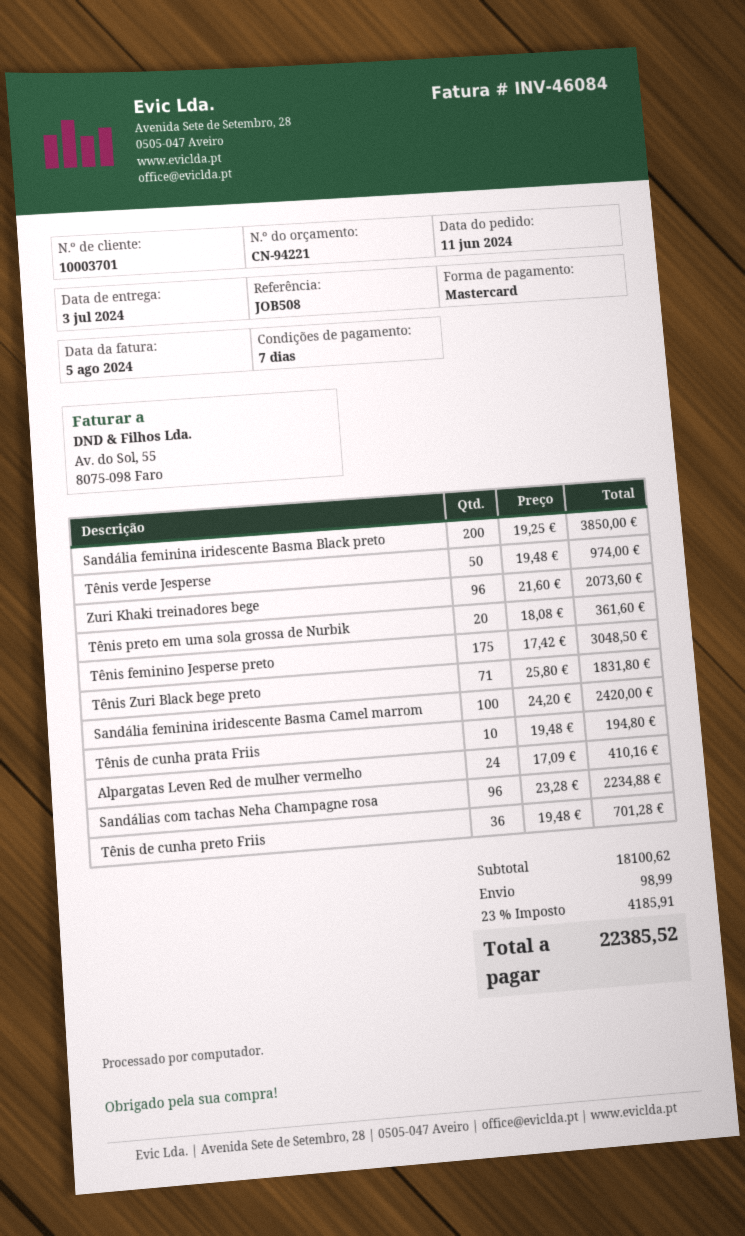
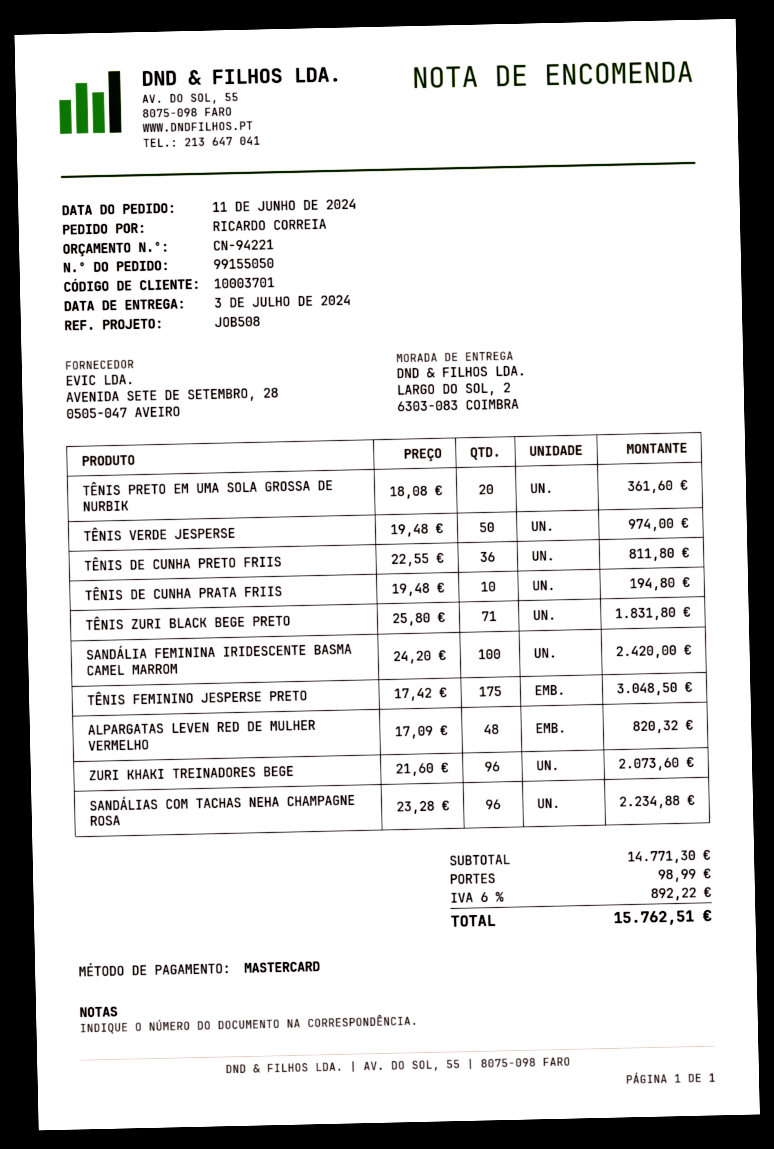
Sandália feminina iridescente Basma Black preto: 200 x 19.25 = 3850.00 -> none
Alpargatas Leven Red de mulher vermelho: 24 x 17.09 = 410.16 -> 48 x 17.09 = 820.32
Tênis de cunha preto Friis: 36 x 19.48 = 701.28 -> 36 x 22.55 = 811.80
subtotal: 18100.62 -> 14771.30
tax: 23% = 4185.91 -> 6% = 892.22
total: 22385.52 -> 15762.51

